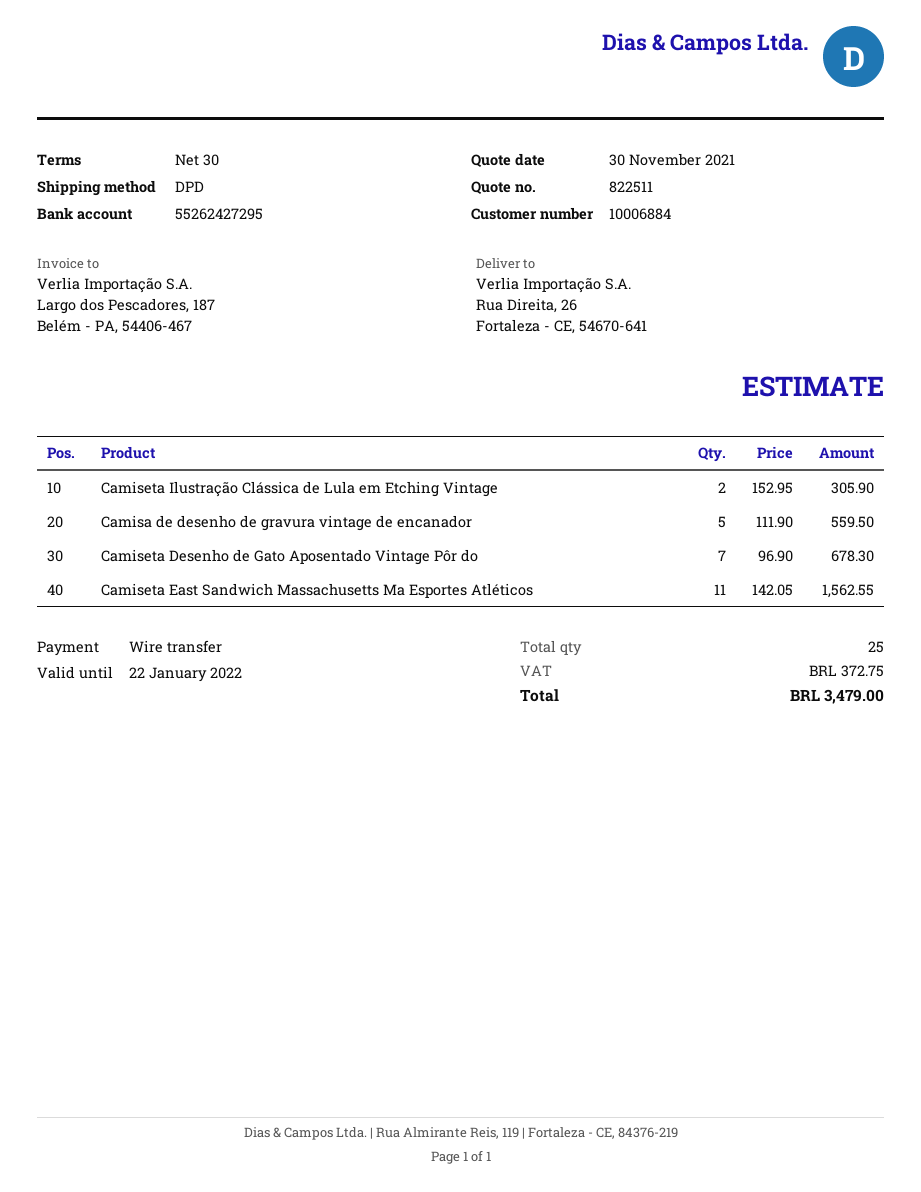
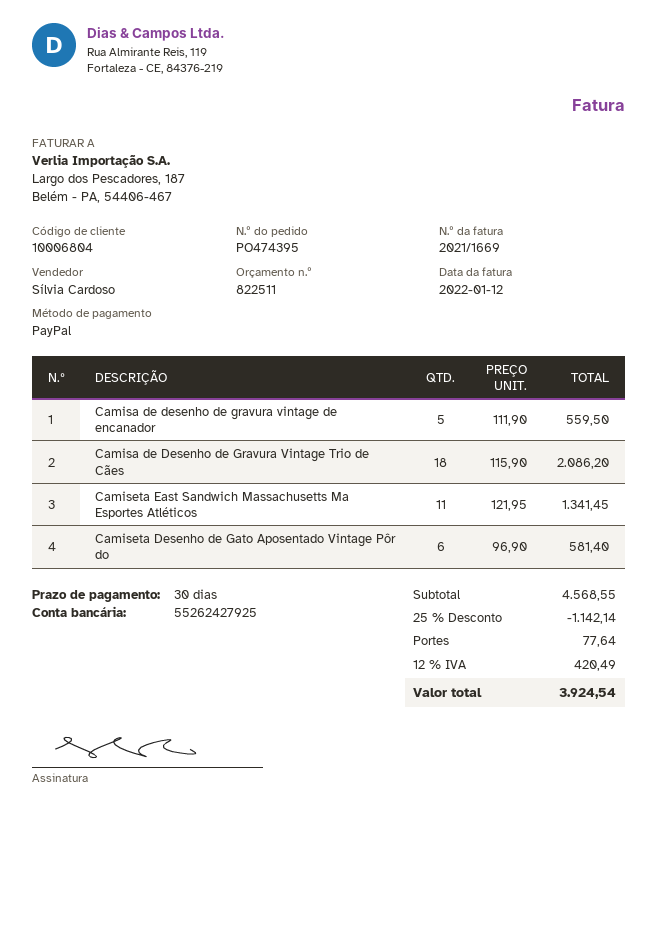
customer number: 10006884 -> 10006804
payment method: bank transfer -> PayPal
bank account: 55262427295 -> 55262427925
Camiseta Ilustração Clássica de Lula em Etching Vintage: 2 x 152.95 = 305.90 -> none
Camiseta Desenho de Gato Aposentado Vintage Pôr do: 7 x 96.90 = 678.30 -> 6 x 96.90 = 581.40
Camiseta East Sandwich Massachusetts Ma Esportes Atléticos: 11 x 142.05 = 1562.55 -> 11 x 121.95 = 1341.45
Camisa de Desenho de Gravura Vintage Trio de Cães: none -> 18 x 115.90 = 2086.20
discount: none -> 25% = 1142.14
shipping: none -> 77.64
tax: 372.75 -> 420.49
total: 3479.00 -> 3924.54

